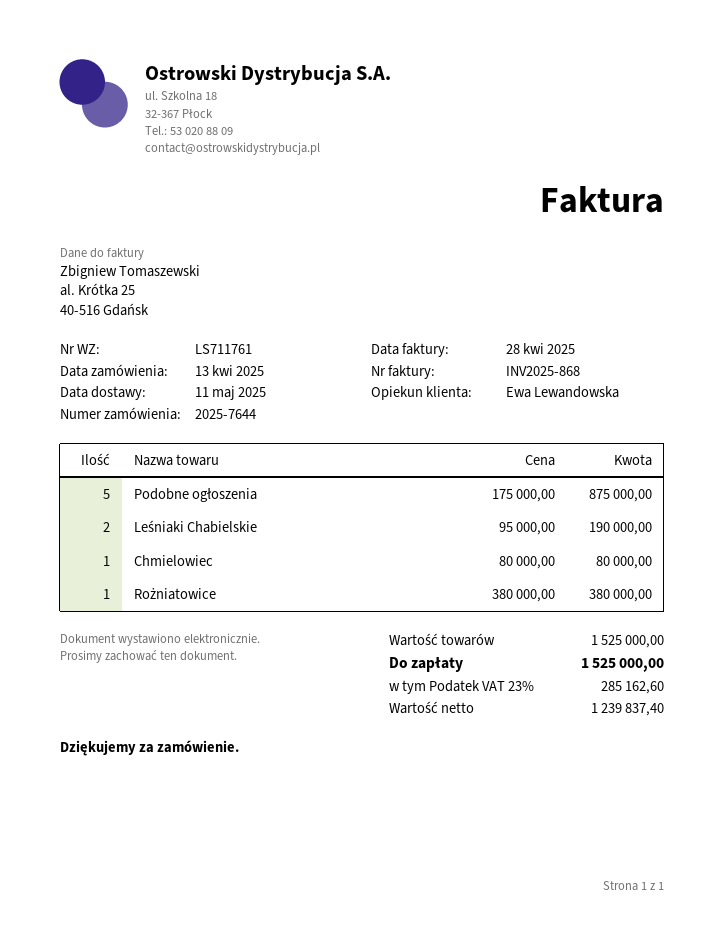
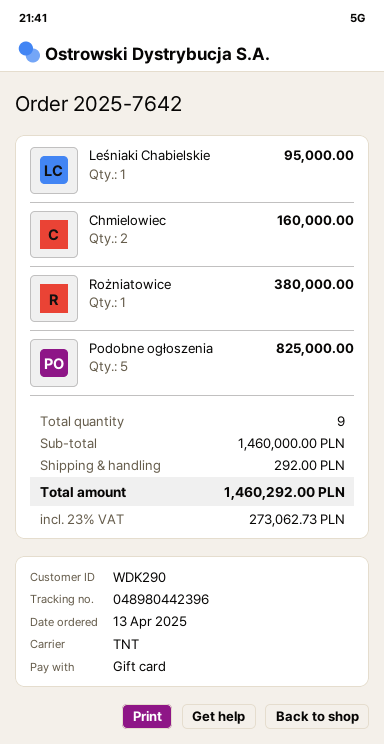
order number: 2025-7644 -> 2025-7642
Podobne ogłoszenia: 5 for 875000.00 -> 5 for 825000.00
Leśniaki Chabielskie: 2 for 190000.00 -> 1 for 95000.00
Chmielowiec: 1 for 80000.00 -> 2 for 160000.00
subtotal: 1525000.00 -> 1460000.00
shipping: none -> 292.00
tax: 23% = 285162.60 -> 23% = 273062.73
total: 1525000.00 -> 1460292.00

